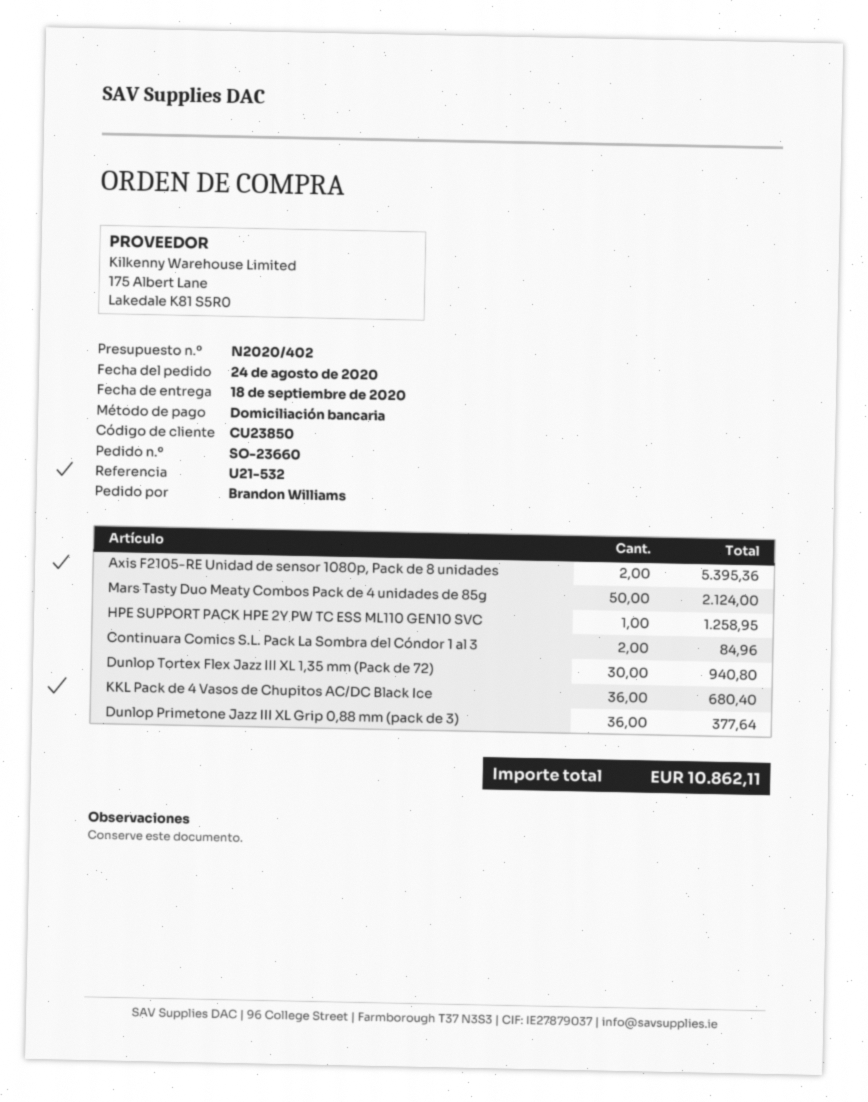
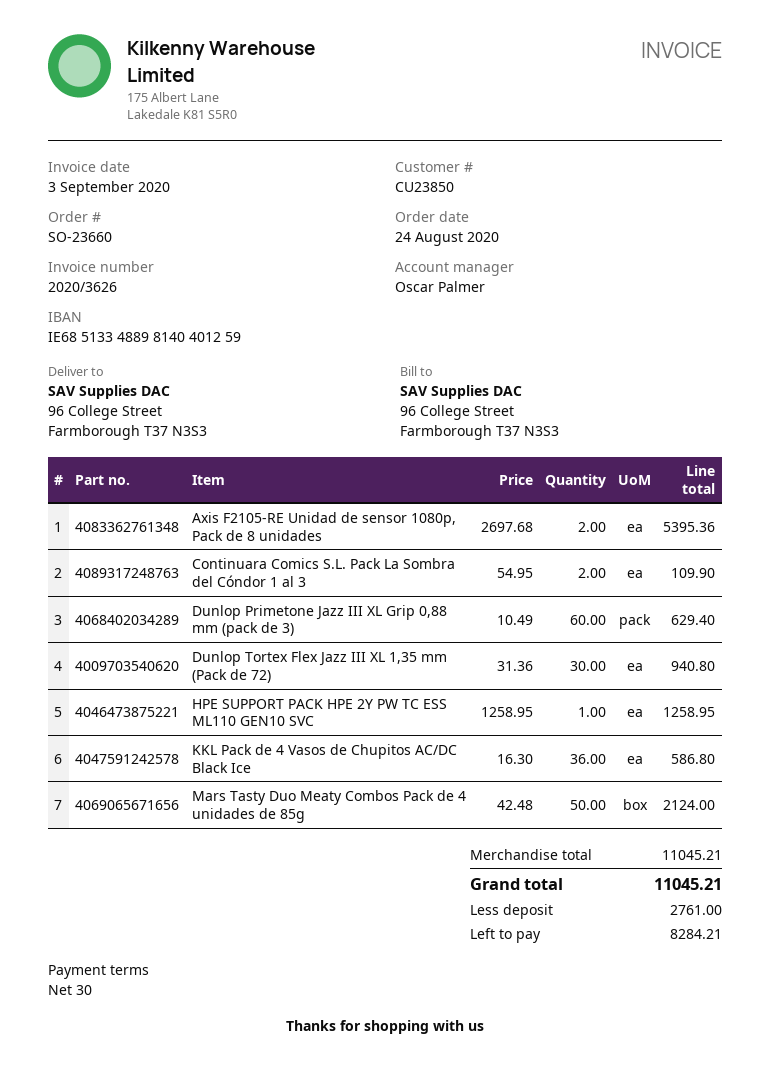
Continuara Comics S.L. Pack La Sombra del Cóndor 1 al 3: 2 for 84.96 -> 2 for 109.90
KKL Pack de 4 Vasos de Chupitos AC/DC Black Ice: 36 for 680.40 -> 36 for 586.80
Dunlop Primetone Jazz III XL Grip 0,88 mm (pack de 3): 36 for 377.64 -> 60 for 629.40
total: 10862.11 -> 11045.21

